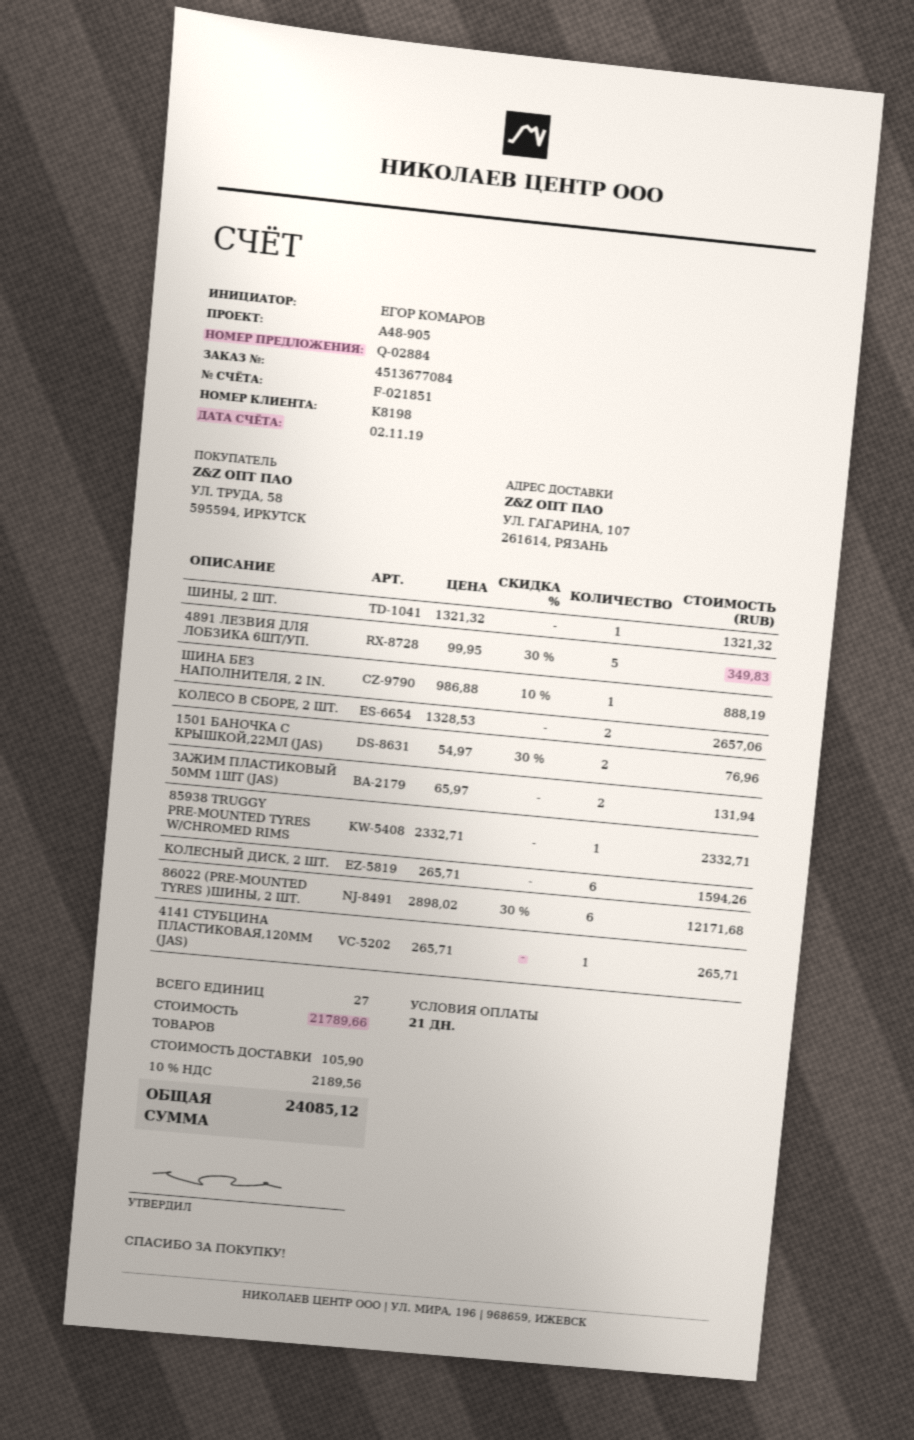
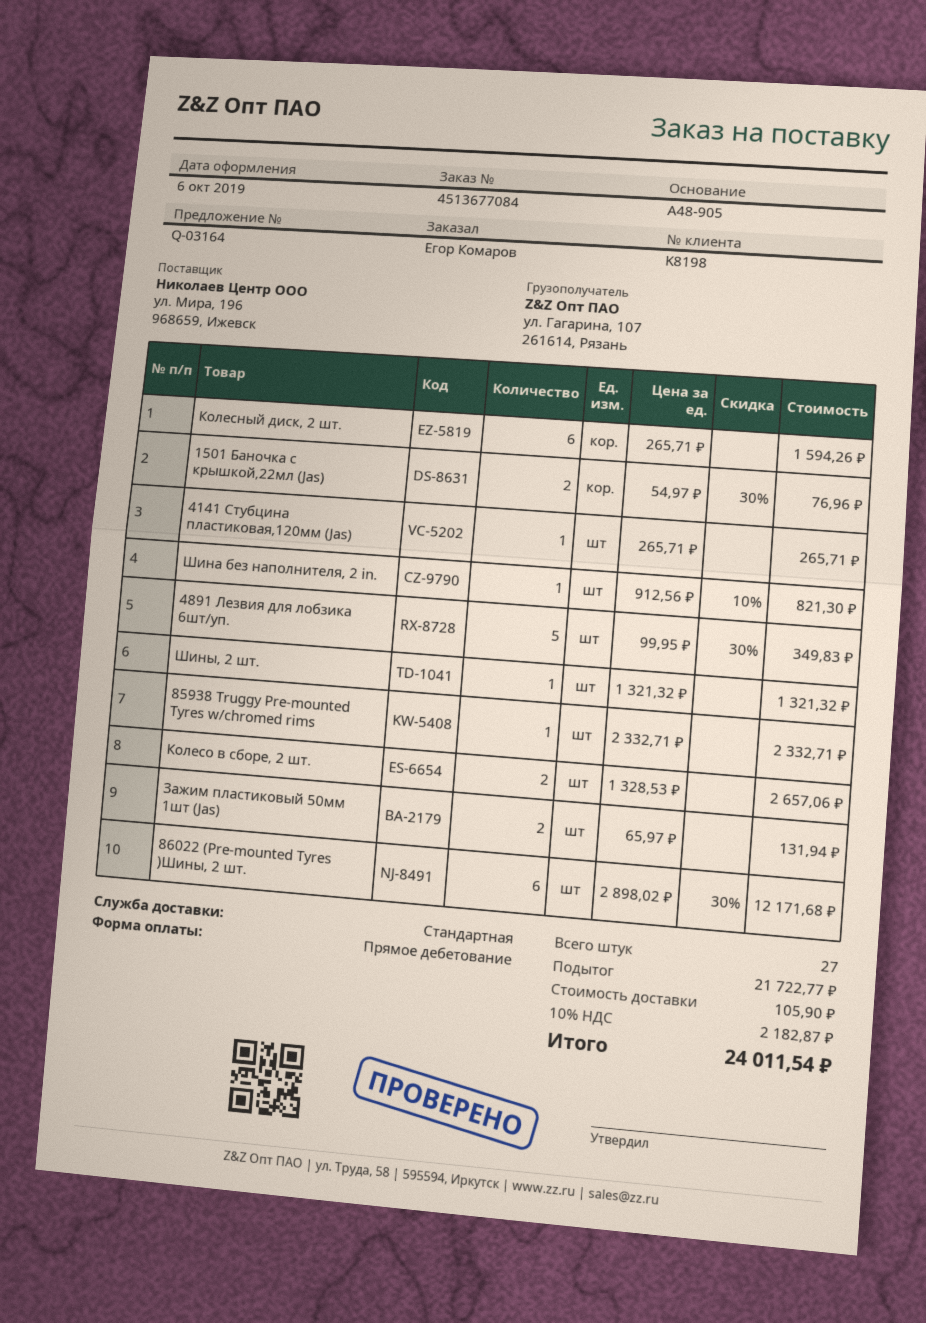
quote number: Q-02884 -> Q-03164
ШИНА БЕЗ НАПОЛНИТЕЛЯ, 2 IN.: 1 x 986.88 - 10% = 888.19 -> 1 x 912.56 - 10% = 821.30
subtotal: 21789.66 -> 21722.77
tax: 10% = 2189.56 -> 10% = 2182.87
total: 24085.12 -> 24011.54

